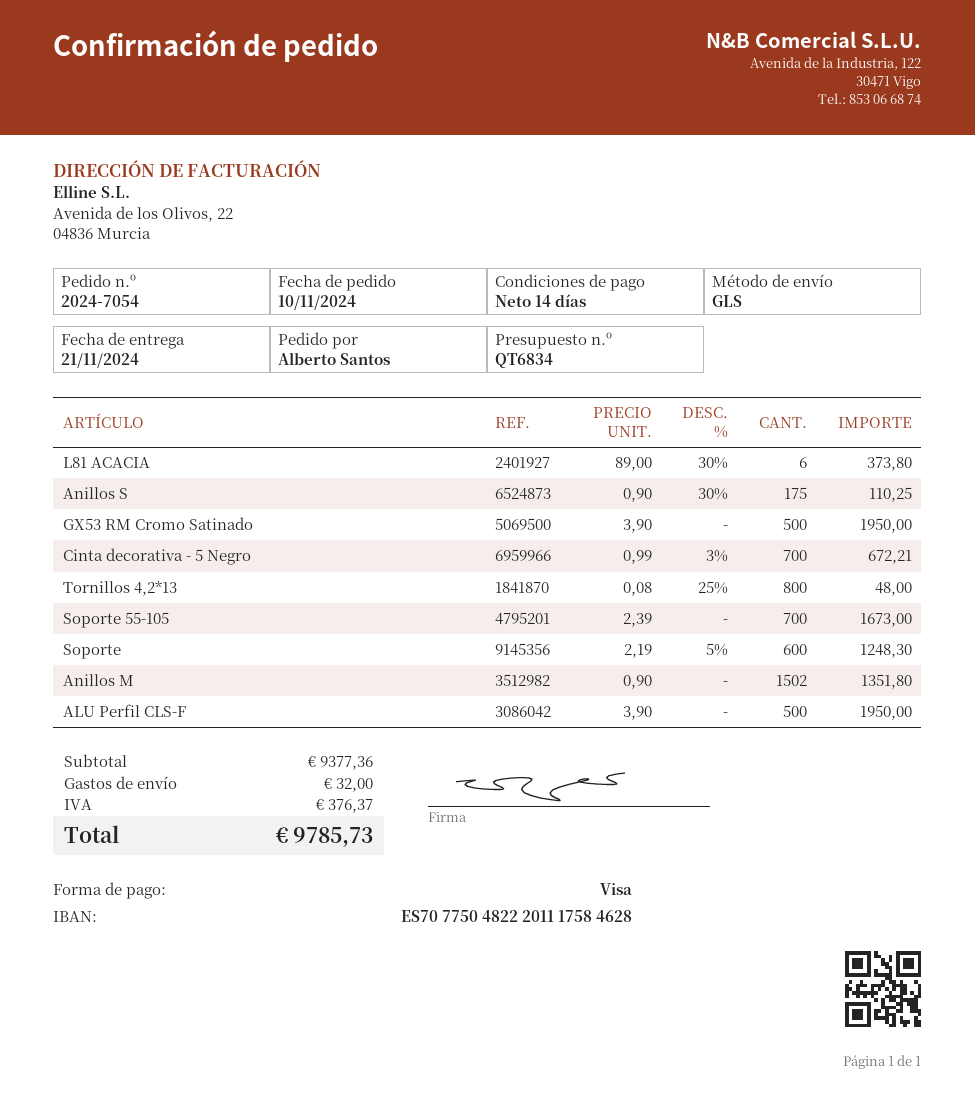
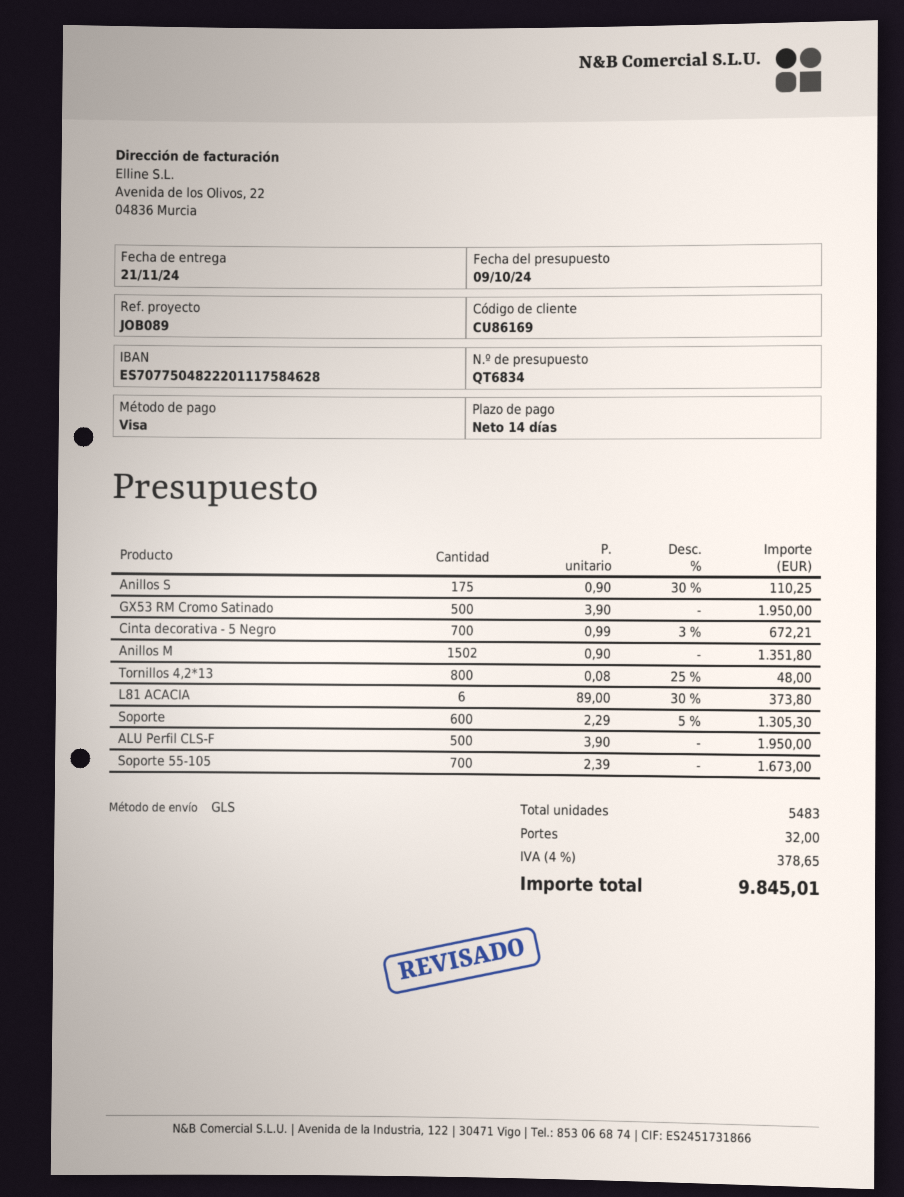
Soporte: 600 x 2.19 - 5% = 1248.30 -> 600 x 2.29 - 5% = 1305.30
tax: 376.37 -> 378.65
total: 9785.73 -> 9845.01

